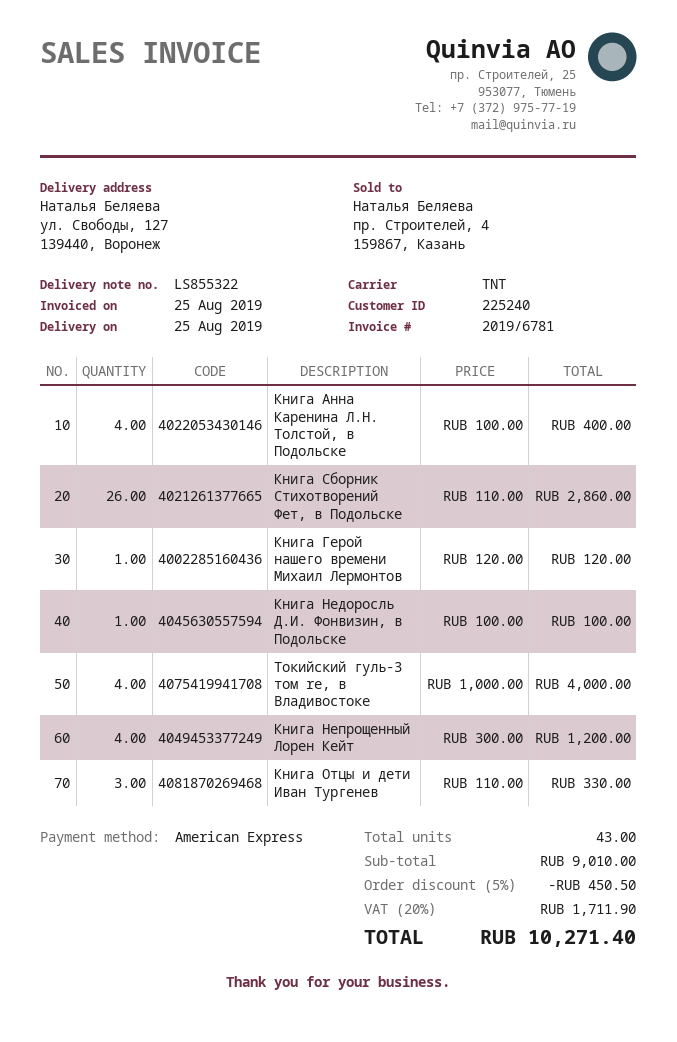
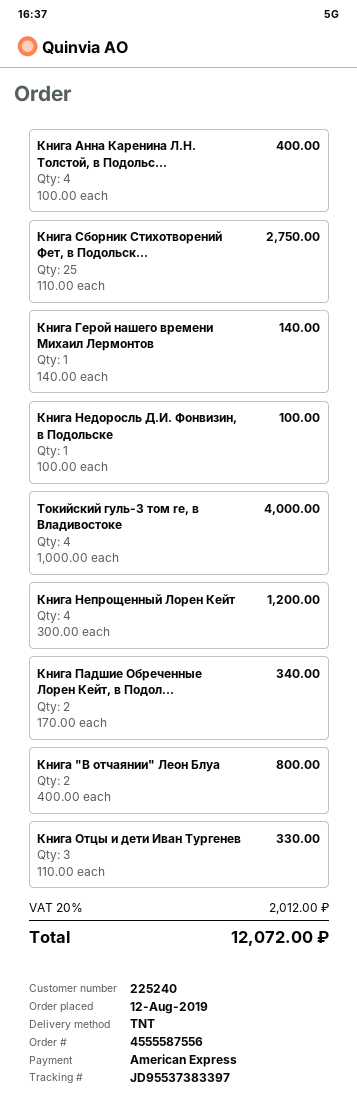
Книга Сборник Стихотворений Фет, в Подольске: 26 x 110.00 = 2860.00 -> 25 x 110.00 = 2750.00
Книга Герой нашего времени Михаил Лермонтов: 1 x 120.00 = 120.00 -> 1 x 140.00 = 140.00
Книга Падшие Обреченные Лорен Кейт, в Подол...: none -> 2 x 170.00 = 340.00
Книга "В отчаянии" Леон Блуа: none -> 2 x 400.00 = 800.00
discount: 5% = 450.50 -> none
tax: 20% = 1711.90 -> 20% = 2012.00
total: 10271.40 -> 12072.00

